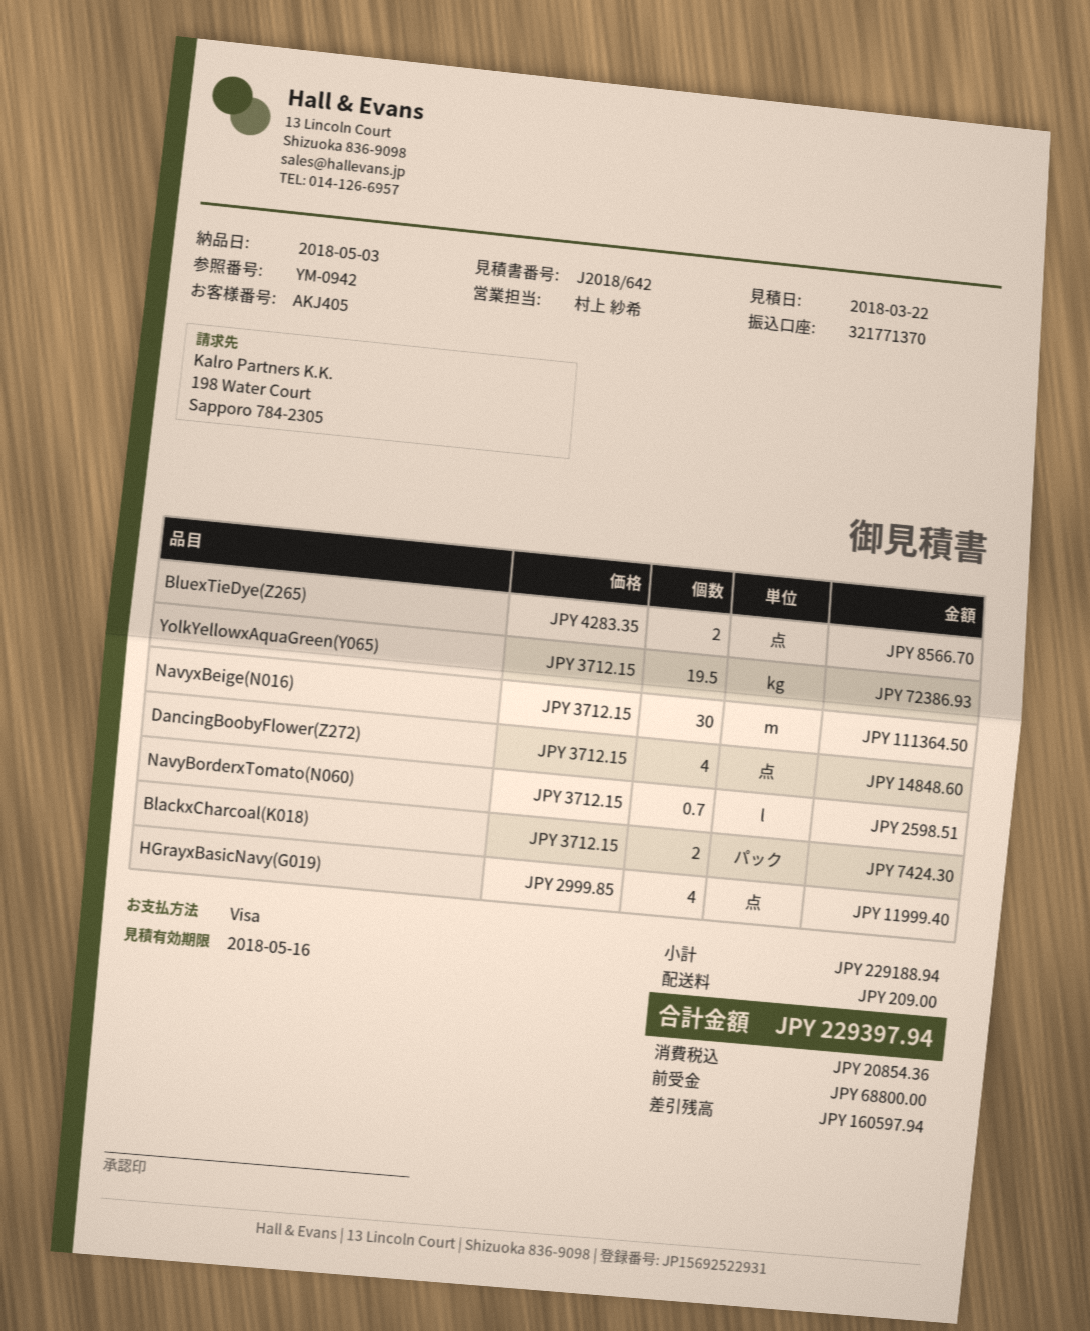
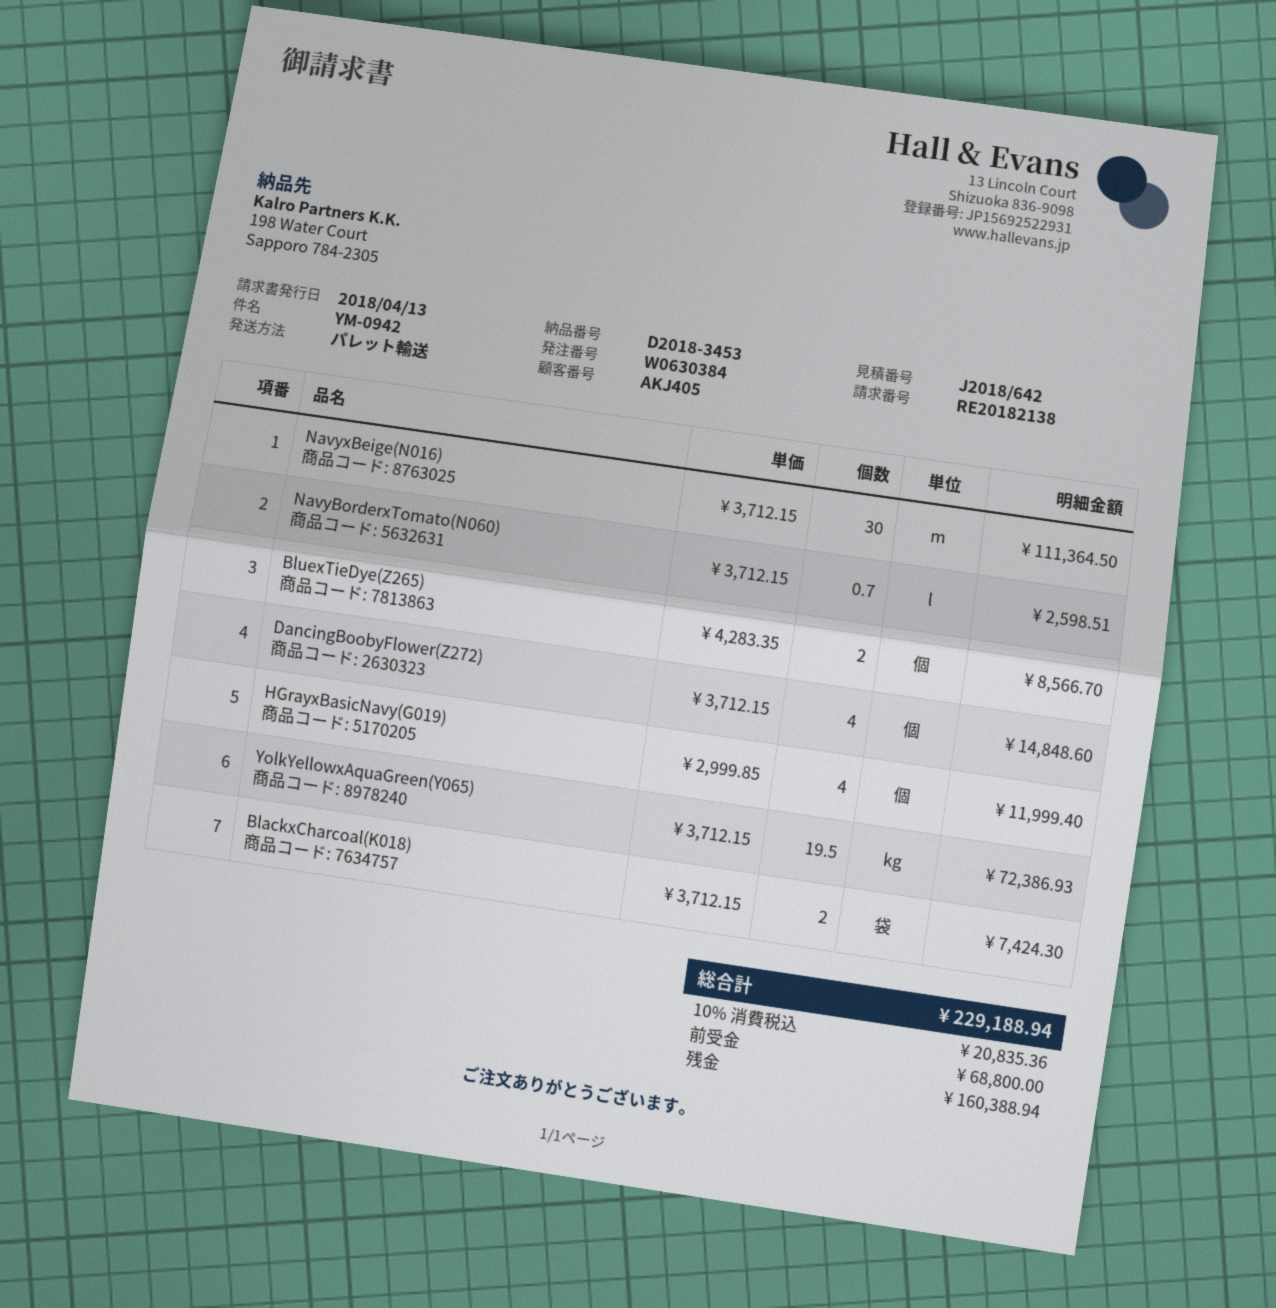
shipping: 209.00 -> none
tax: 20854.36 -> 20835.36
total: 229397.94 -> 229188.94
balance: 160597.94 -> 160388.94

